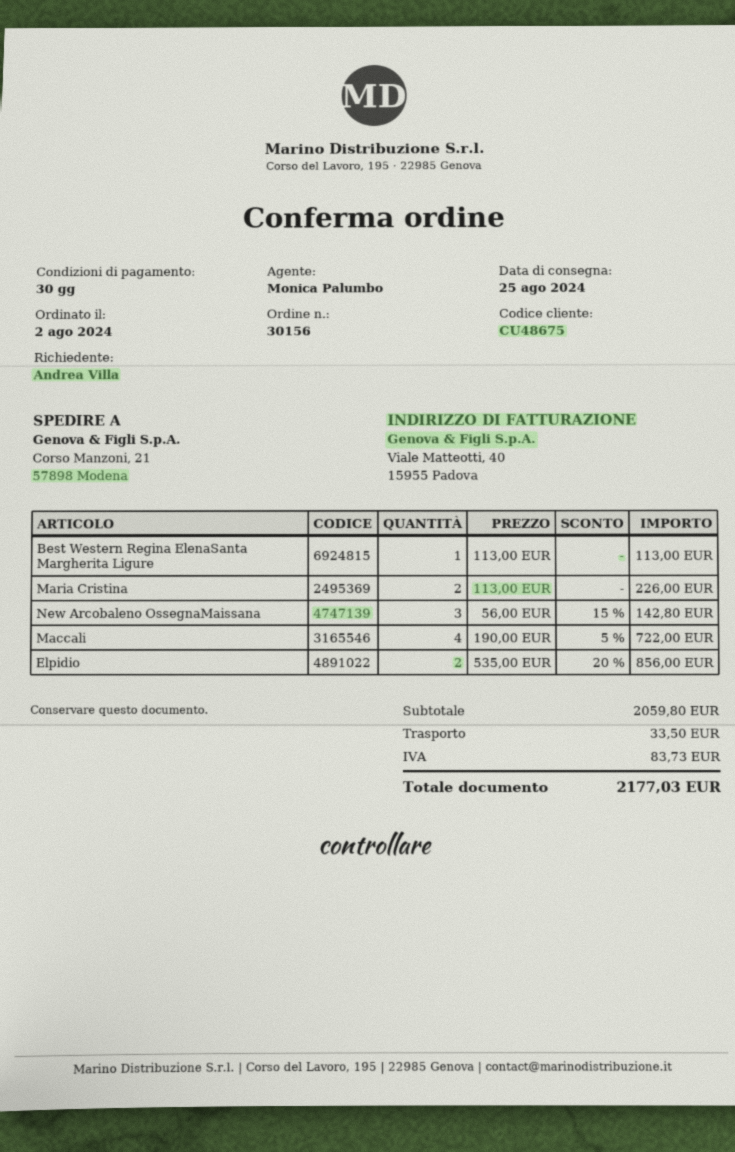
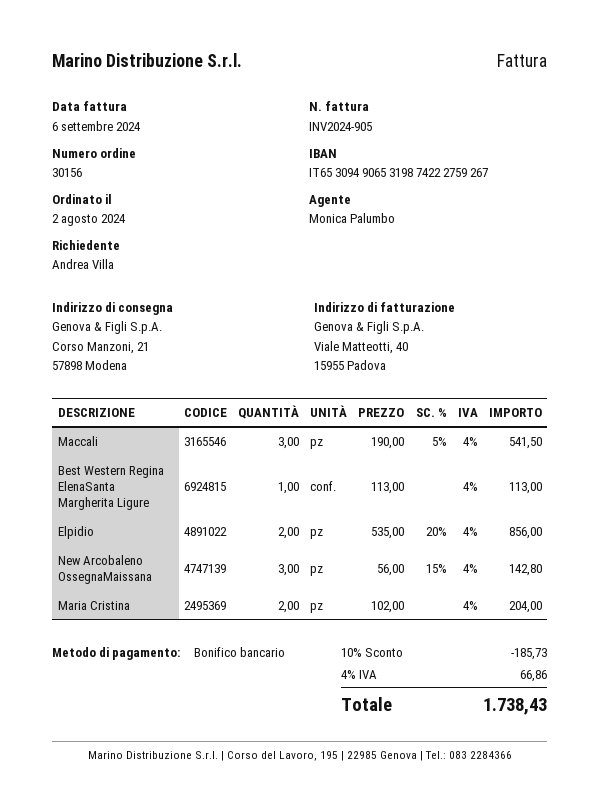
Maria Cristina: 2 x 113.00 = 226.00 -> 2 x 102.00 = 204.00
Maccali: 4 x 190.00 - 5% = 722.00 -> 3 x 190.00 - 5% = 541.50
discount: none -> 10% = 185.73
shipping: 33.50 -> none
tax: 83.73 -> 66.86
total: 2177.03 -> 1738.43

